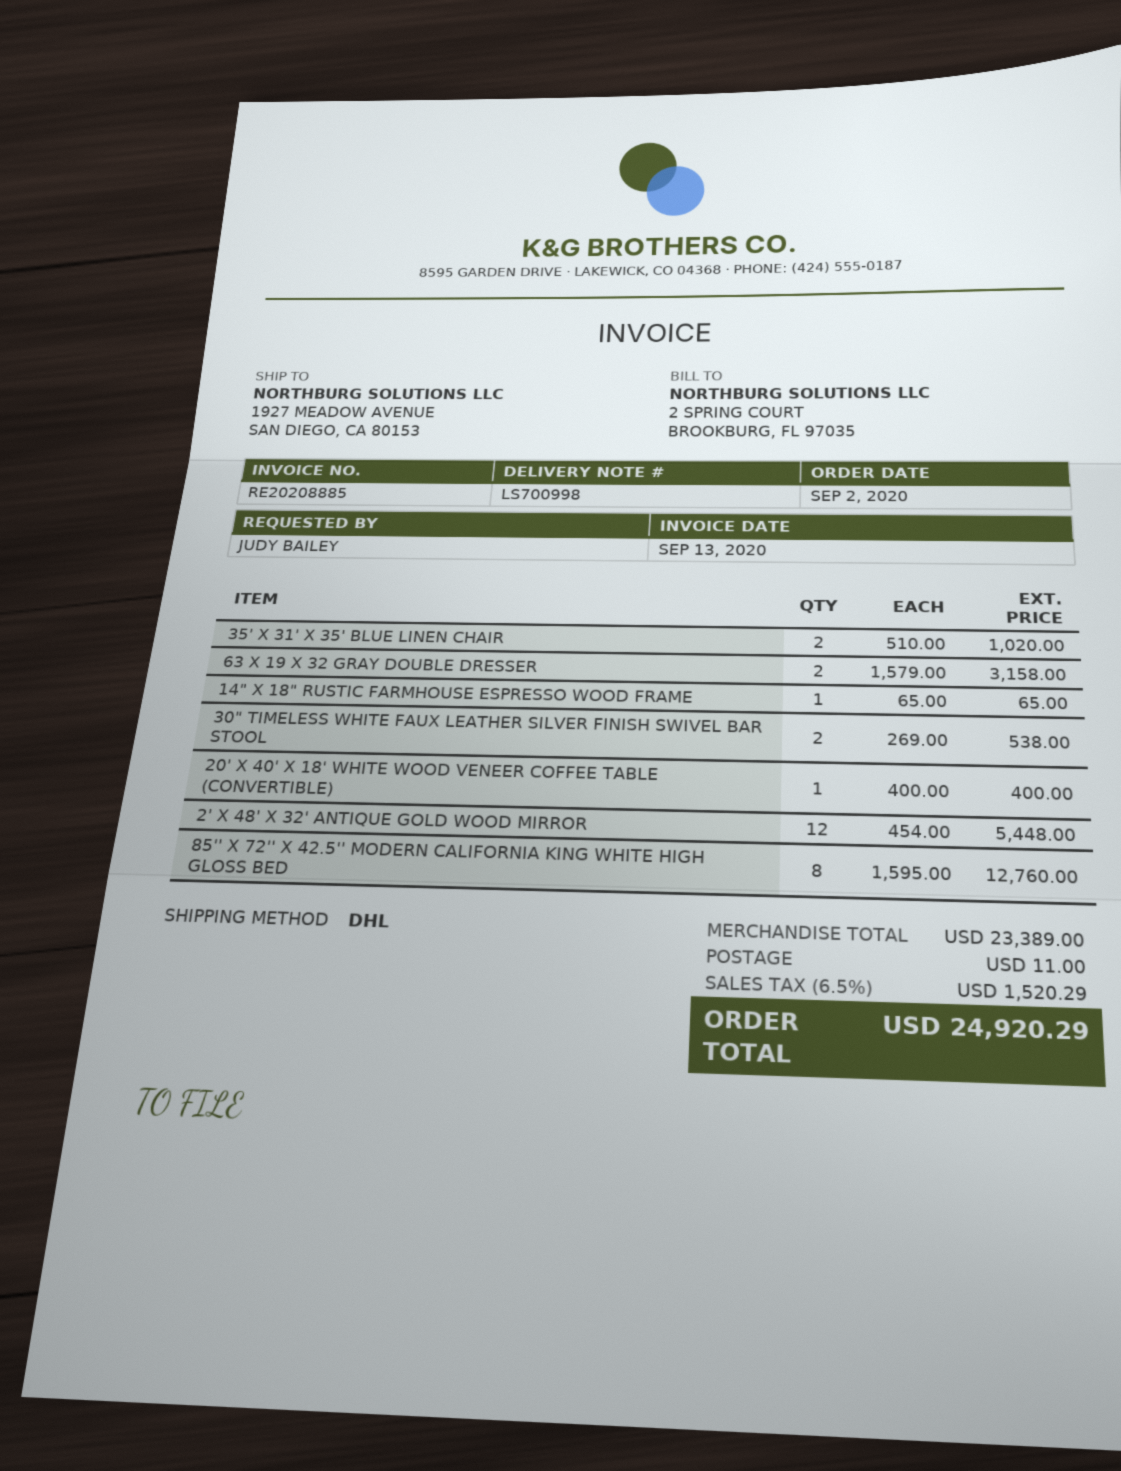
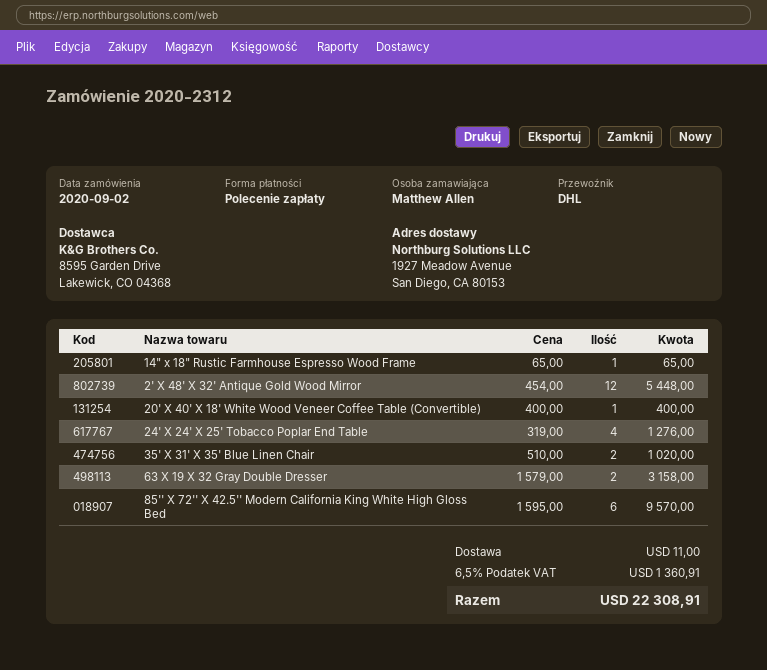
ordered by: JUDY BAILEY -> Matthew Allen
30" TIMELESS WHITE FAUX LEATHER SILVER FINISH SWIVEL BAR STOOL: 2 x 269.00 = 538.00 -> none
85'' X 72'' X 42.5'' MODERN CALIFORNIA KING WHITE HIGH GLOSS BED: 8 x 1595.00 = 12760.00 -> 6 x 1595.00 = 9570.00
24' X 24' X 25' Tobacco Poplar End Table: none -> 4 x 319.00 = 1276.00
tax: 6.5% = 1520.29 -> 6.5% = 1360.91
total: 24920.29 -> 22308.91

